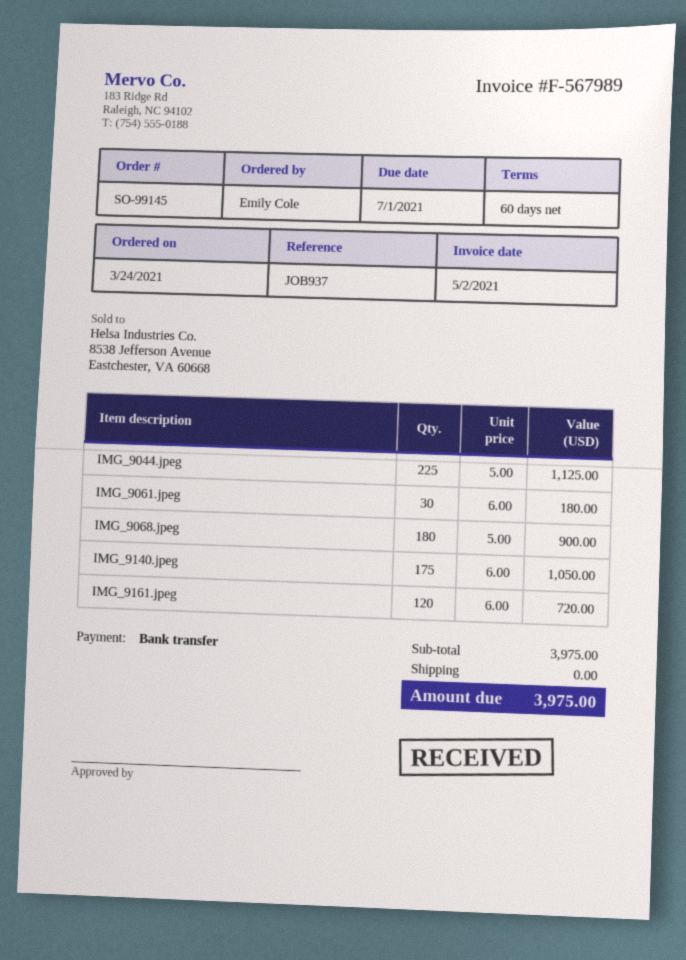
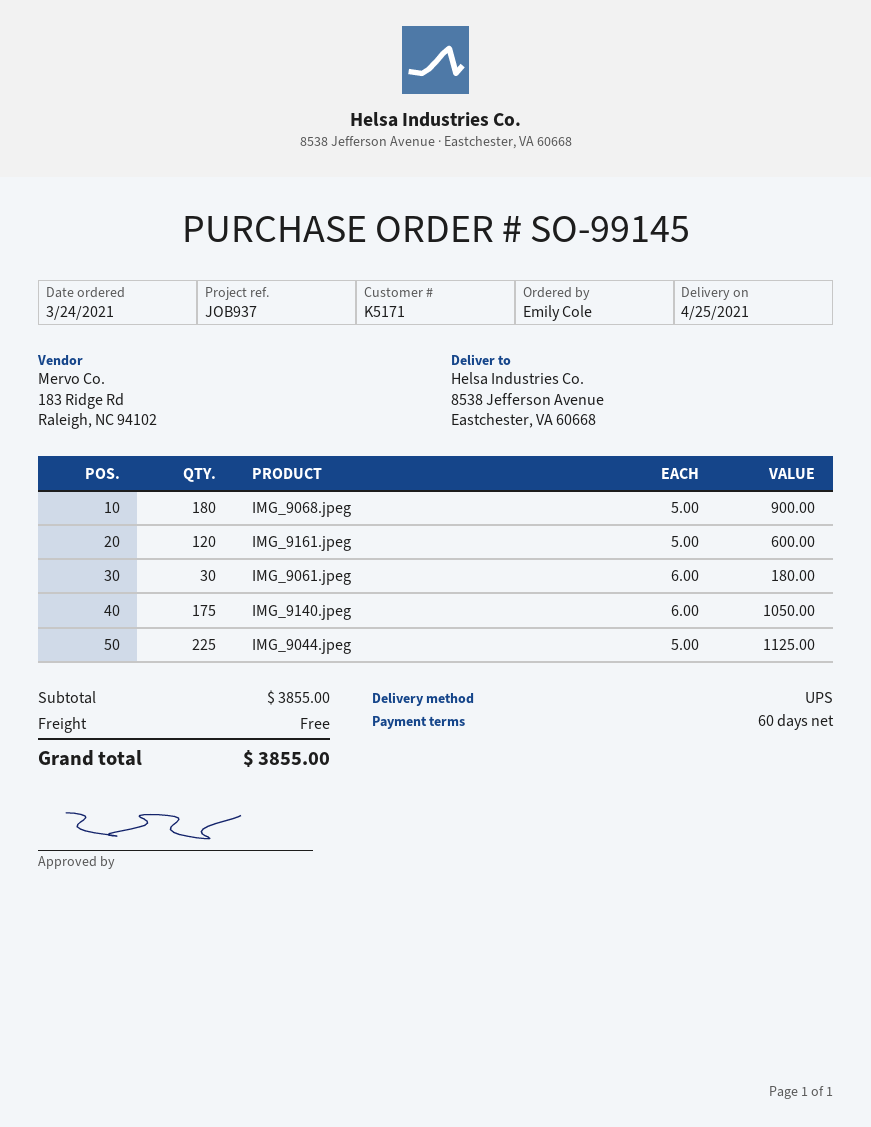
IMG_9161.jpeg: 120 x 6.00 = 720.00 -> 120 x 5.00 = 600.00
subtotal: 3975.00 -> 3855.00
total: 3975.00 -> 3855.00

